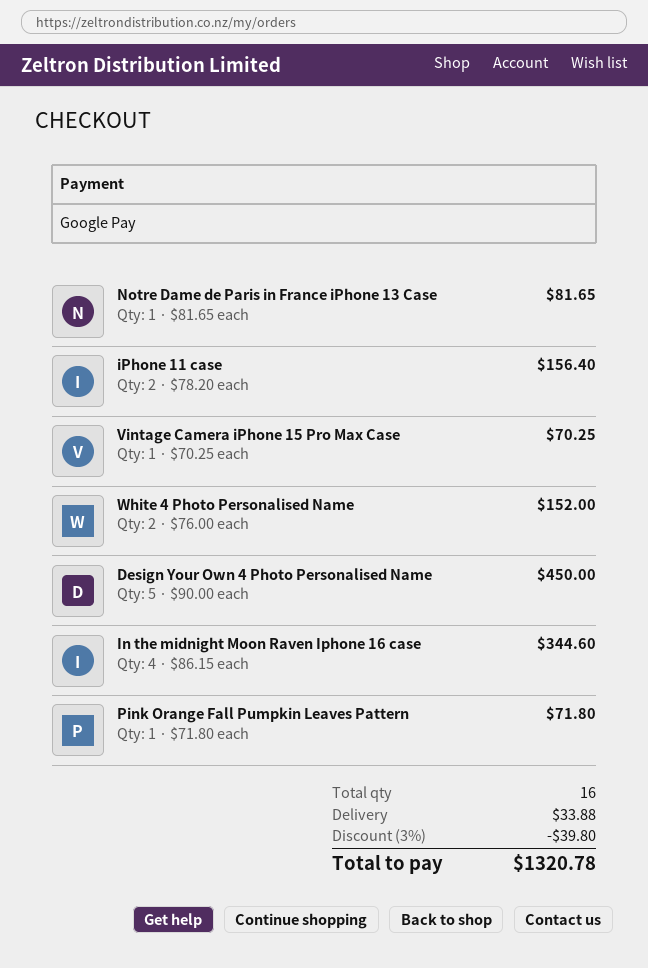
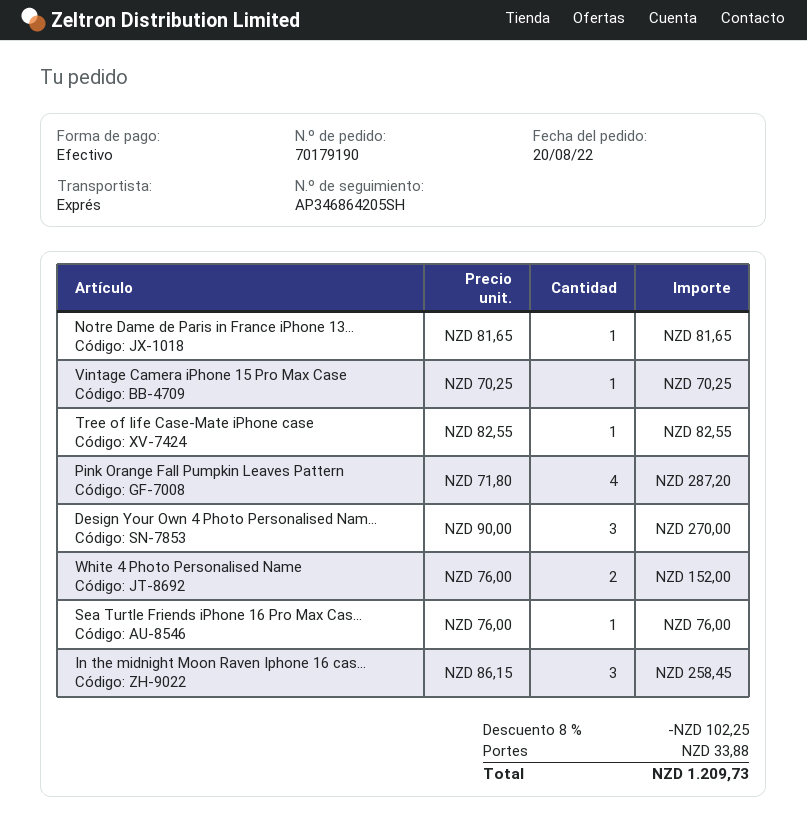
payment method: Google Pay -> cash
iPhone 11 case: 2 x 78.20 = 156.40 -> none
Design Your Own 4 Photo Personalised Name: 5 x 90.00 = 450.00 -> 3 x 90.00 = 270.00
In the midnight Moon Raven Iphone 16 case: 4 x 86.15 = 344.60 -> 3 x 86.15 = 258.45
Pink Orange Fall Pumpkin Leaves Pattern: 1 x 71.80 = 71.80 -> 4 x 71.80 = 287.20
Tree of life Case-Mate iPhone case: none -> 1 x 82.55 = 82.55
Sea Turtle Friends iPhone 16 Pro Max Cas...: none -> 1 x 76.00 = 76.00
discount: 3% = 39.80 -> 8% = 102.25
total: 1320.78 -> 1209.73

